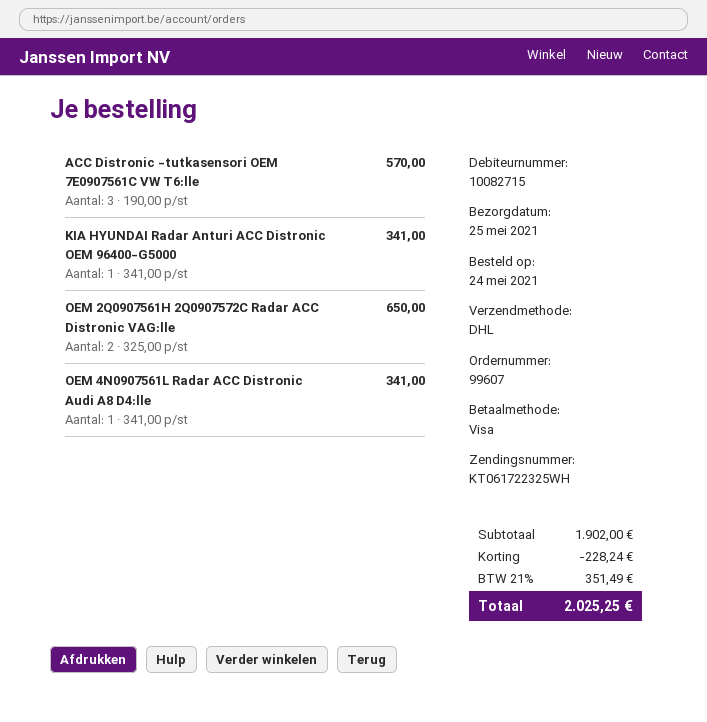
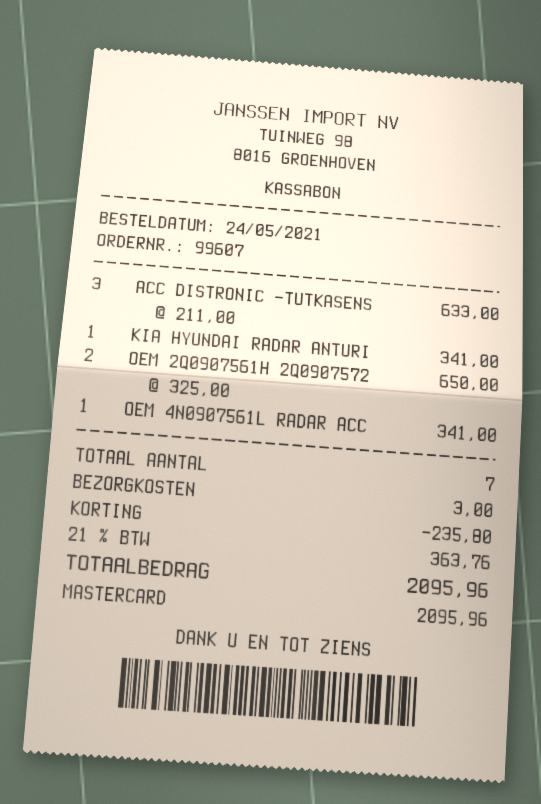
payment method: Visa -> Mastercard
ACC Distronic -tutkasensori OEM 7E0907561C VW T6:lle: 3 x 190.00 = 570.00 -> 3 x 211.00 = 633.00
discount: 228.24 -> 235.80
shipping: none -> 3.00
tax: 21% = 351.49 -> 21% = 363.76
total: 2025.25 -> 2095.96

